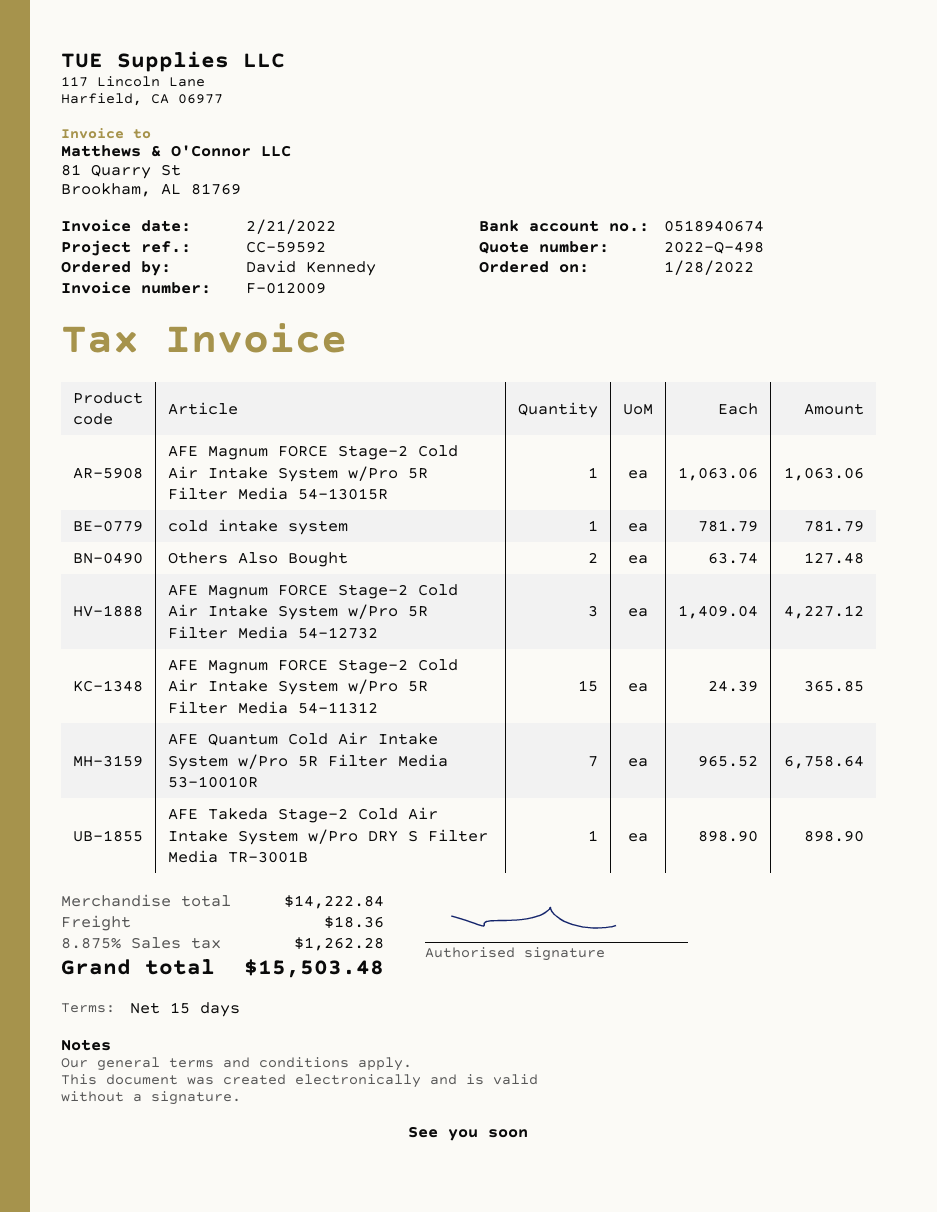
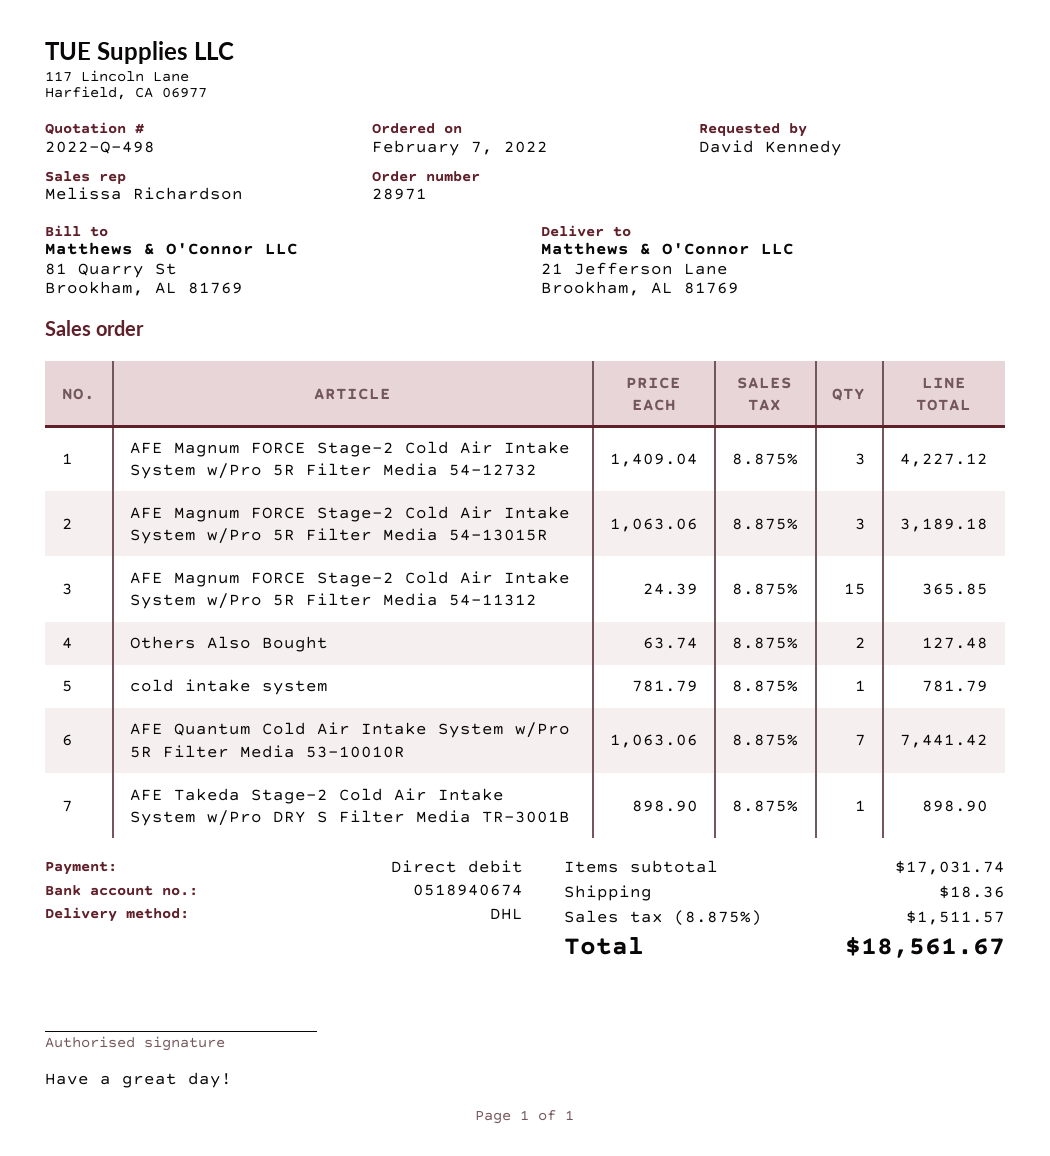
order date: 2022-01-28 -> 2022-02-07
AFE Magnum FORCE Stage-2 Cold Air Intake System w/Pro 5R Filter Media 54-13015R: 1 x 1063.06 = 1063.06 -> 3 x 1063.06 = 3189.18
AFE Quantum Cold Air Intake System w/Pro 5R Filter Media 53-10010R: 7 x 965.52 = 6758.64 -> 7 x 1063.06 = 7441.42
subtotal: 14222.84 -> 17031.74
tax: 8.875% = 1262.28 -> 8.875% = 1511.57
total: 15503.48 -> 18561.67

